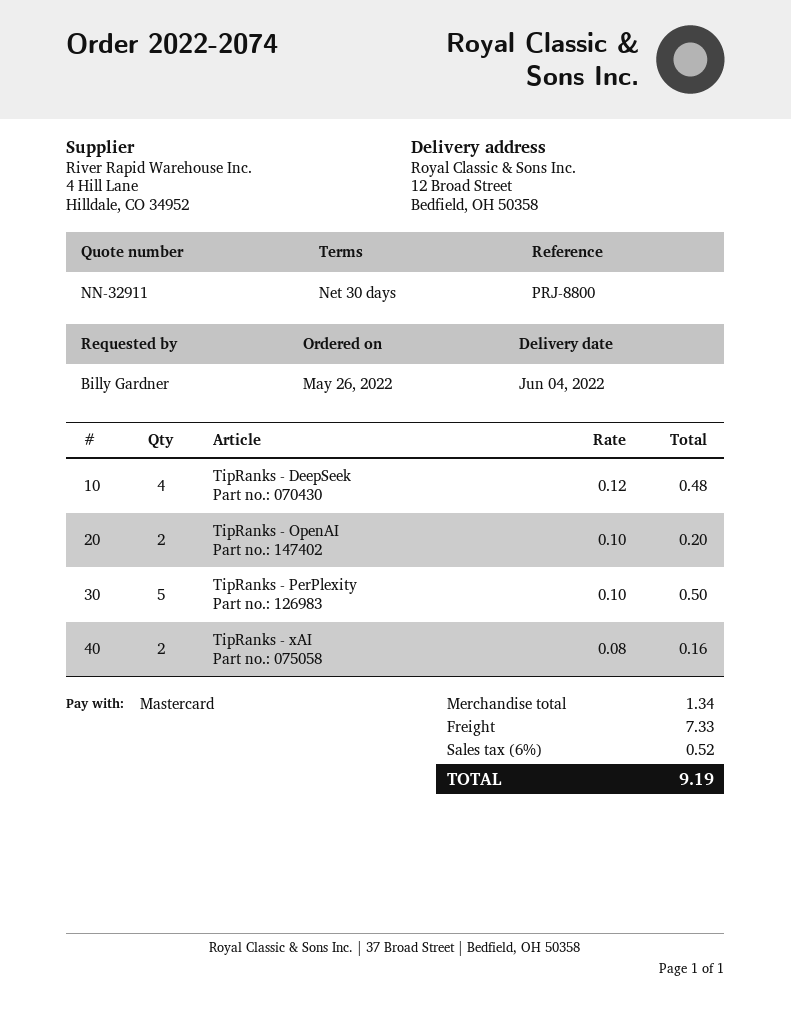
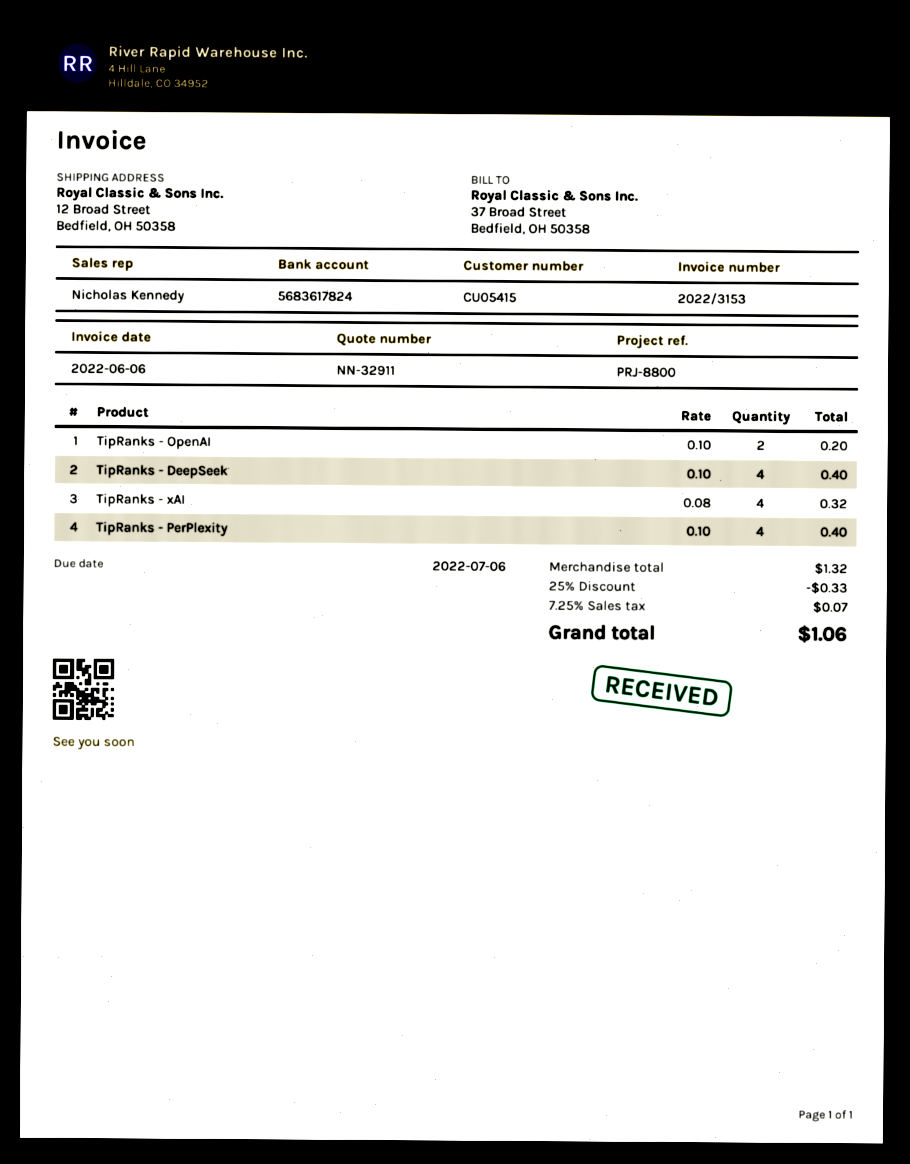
TipRanks - DeepSeek: 4 x 0.12 = 0.48 -> 4 x 0.10 = 0.40
TipRanks - PerPlexity: 5 x 0.10 = 0.50 -> 4 x 0.10 = 0.40
TipRanks - xAI: 2 x 0.08 = 0.16 -> 4 x 0.08 = 0.32
subtotal: 1.34 -> 1.32
discount: none -> 25% = 0.33
shipping: 7.33 -> none
tax: 6% = 0.52 -> 7.25% = 0.07
total: 9.19 -> 1.06

